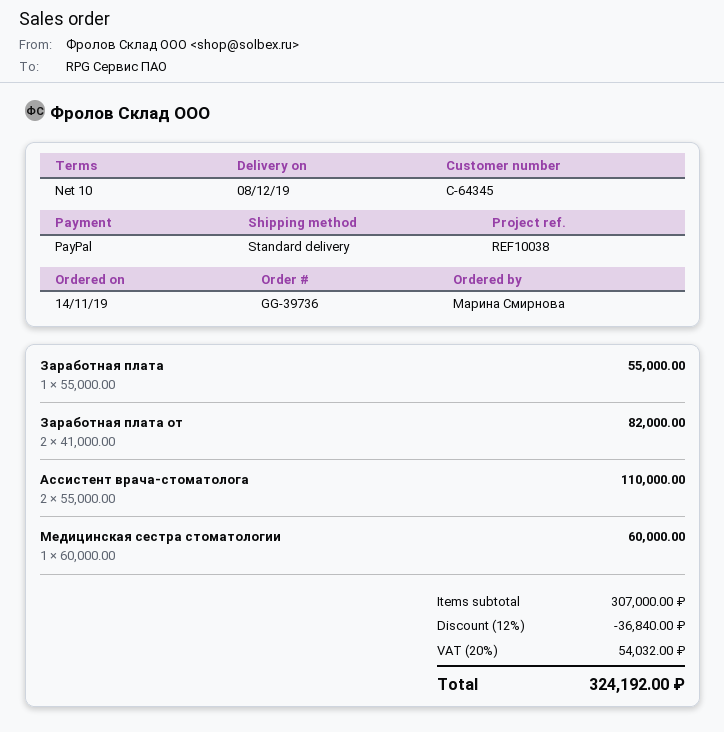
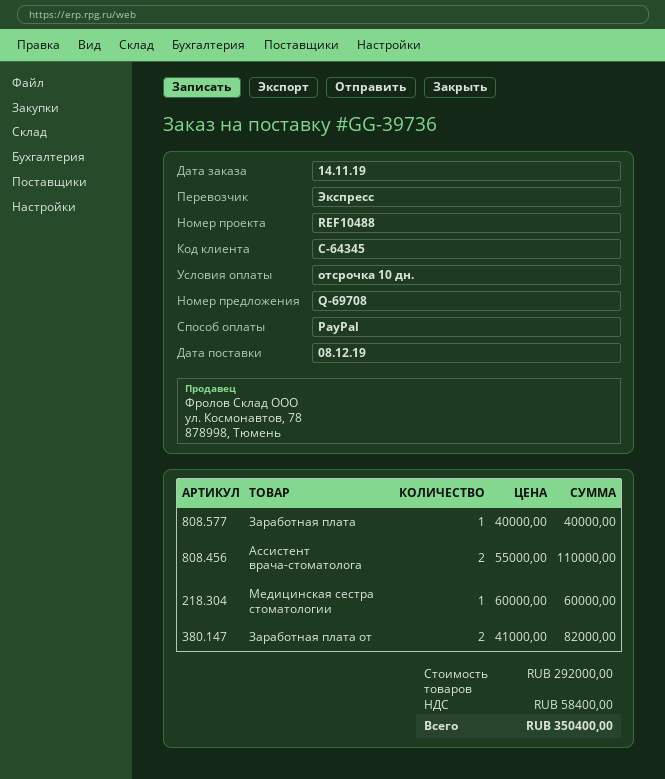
reference: REF10038 -> REF10488
shipping method: standard -> express
Заработная плата: 1 x 55000.00 = 55000.00 -> 1 x 40000.00 = 40000.00
subtotal: 307000.00 -> 292000.00
discount: 12% = 36840.00 -> none
tax: 54032.00 -> 58400.00
total: 324192.00 -> 350400.00

